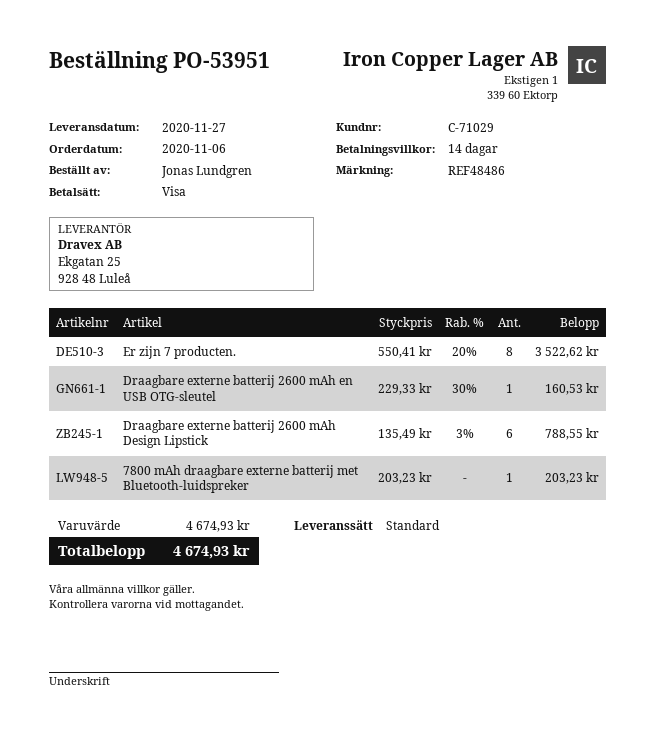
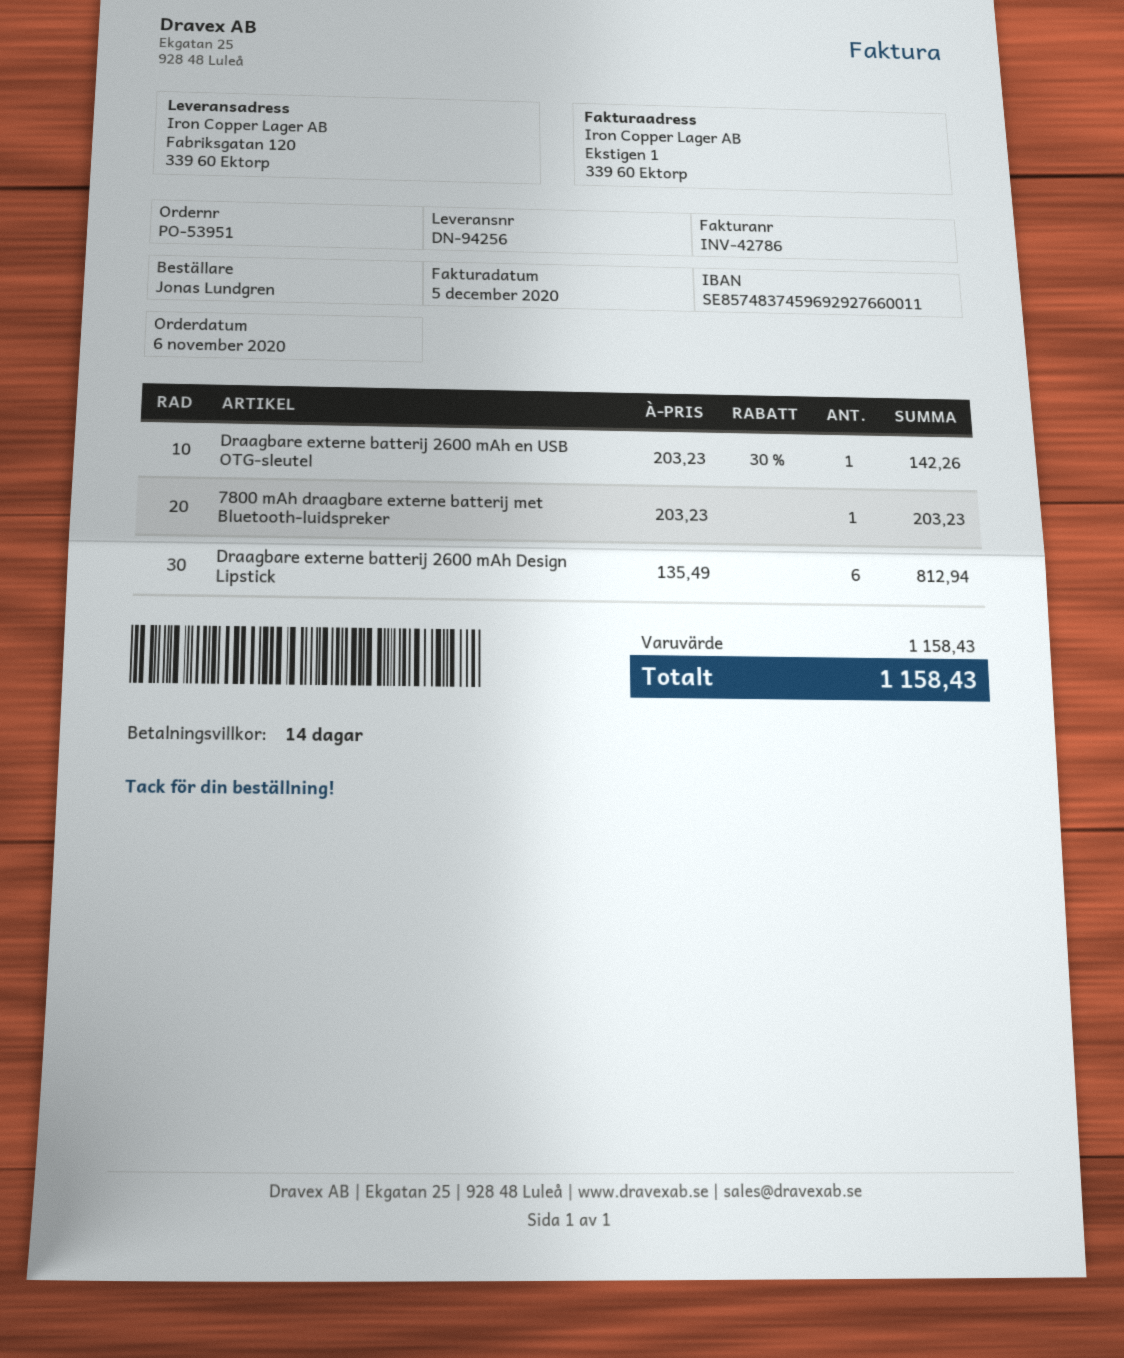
Er zijn 7 producten.: 8 x 550.41 - 20% = 3522.62 -> none
Draagbare externe batterij 2600 mAh en USB OTG-sleutel: 1 x 229.33 - 30% = 160.53 -> 1 x 203.23 - 30% = 142.26
Draagbare externe batterij 2600 mAh Design Lipstick: 6 x 135.49 - 3% = 788.55 -> 6 x 135.49 = 812.94
subtotal: 4674.93 -> 1158.43
total: 4674.93 -> 1158.43

